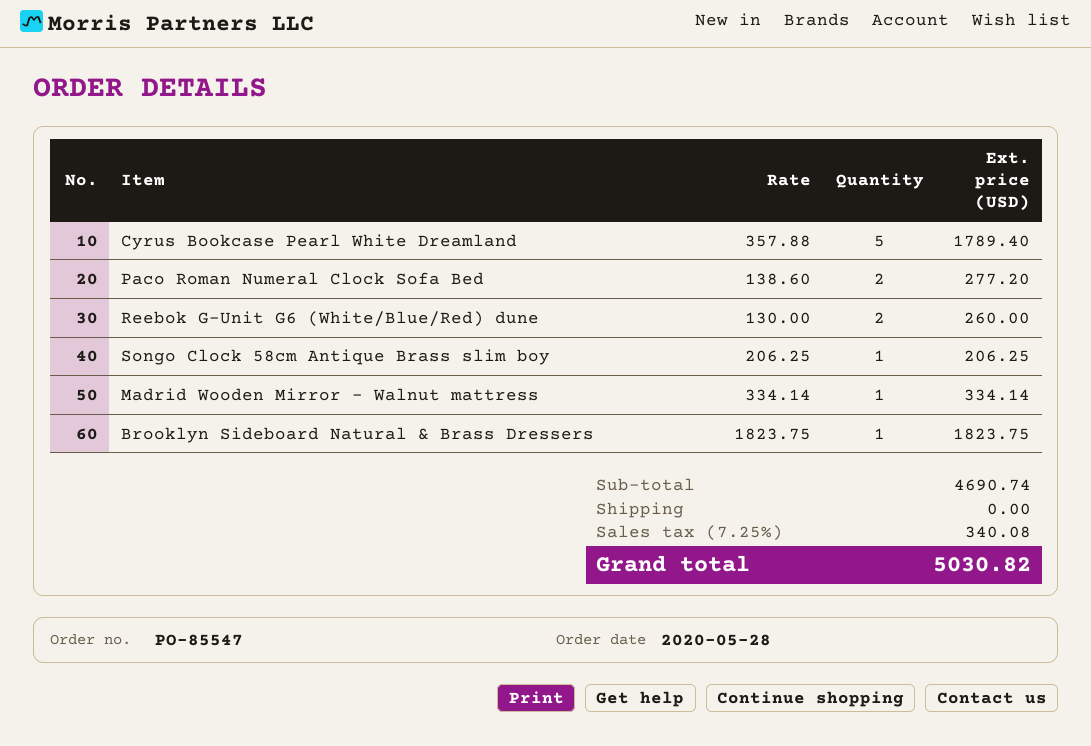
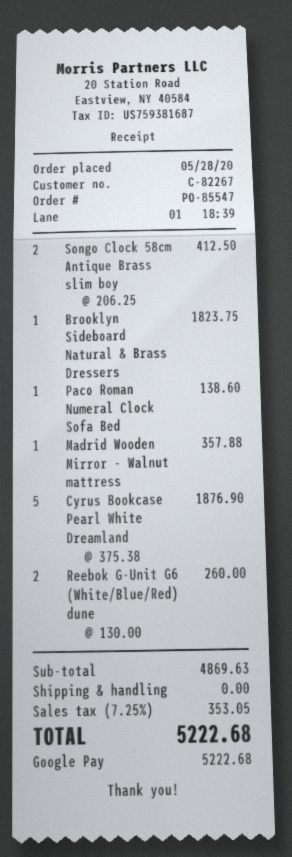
Cyrus Bookcase Pearl White Dreamland: 5 x 357.88 = 1789.40 -> 5 x 375.38 = 1876.90
Paco Roman Numeral Clock Sofa Bed: 2 x 138.60 = 277.20 -> 1 x 138.60 = 138.60
Songo Clock 58cm Antique Brass slim boy: 1 x 206.25 = 206.25 -> 2 x 206.25 = 412.50
Madrid Wooden Mirror - Walnut mattress: 1 x 334.14 = 334.14 -> 1 x 357.88 = 357.88
subtotal: 4690.74 -> 4869.63
tax: 7.25% = 340.08 -> 7.25% = 353.05
total: 5030.82 -> 5222.68

